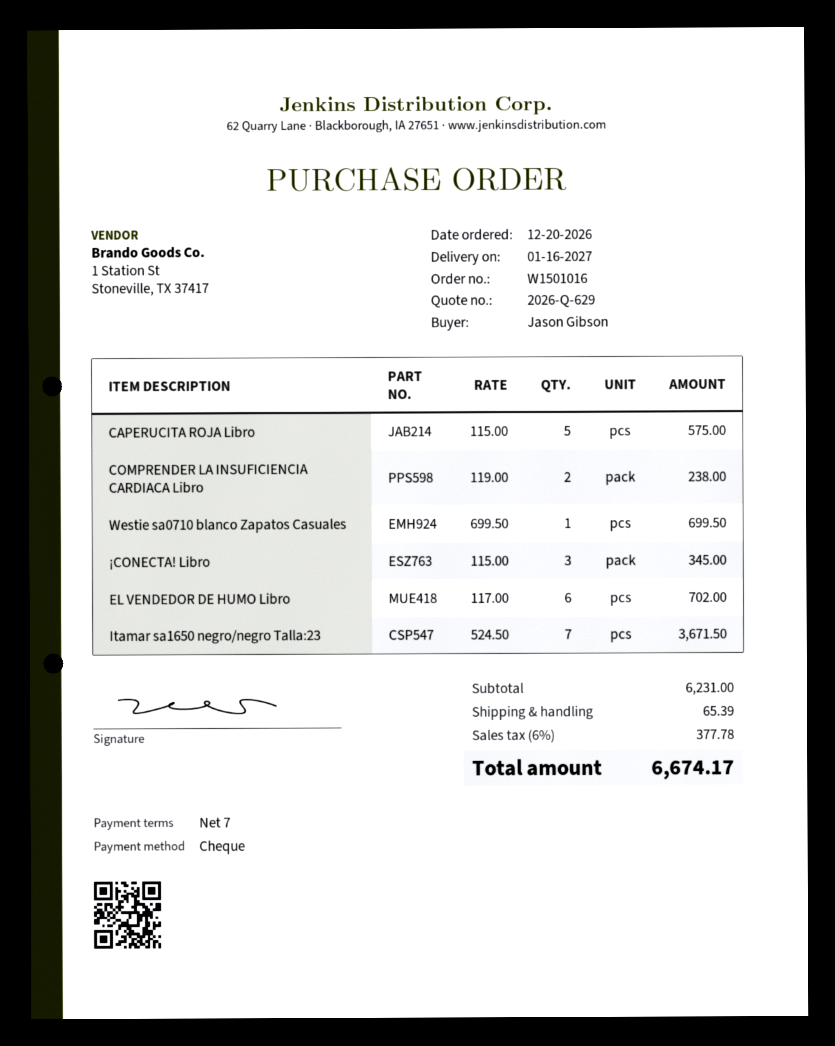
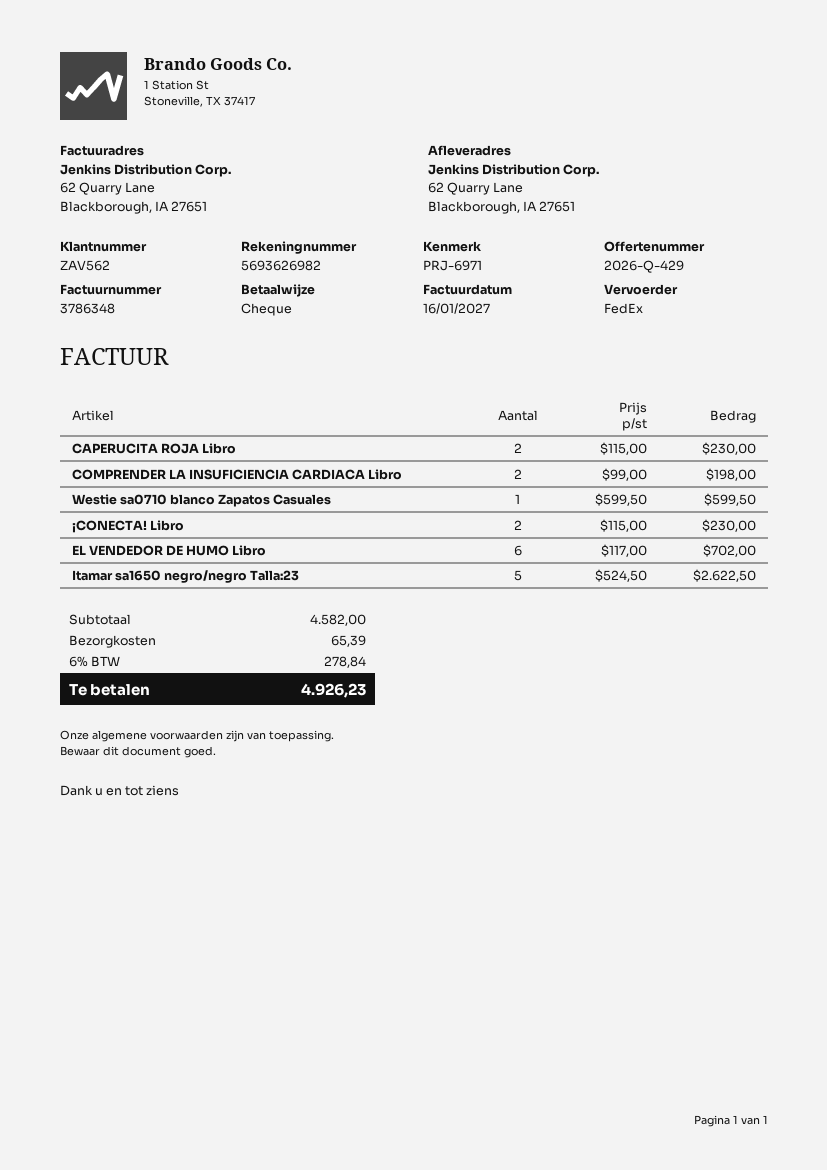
quote number: 2026-Q-629 -> 2026-Q-429
CAPERUCITA ROJA Libro: 5 x 115.00 = 575.00 -> 2 x 115.00 = 230.00
COMPRENDER LA INSUFICIENCIA CARDIACA Libro: 2 x 119.00 = 238.00 -> 2 x 99.00 = 198.00
Westie sa0710 blanco Zapatos Casuales: 1 x 699.50 = 699.50 -> 1 x 599.50 = 599.50
¡CONECTA! Libro: 3 x 115.00 = 345.00 -> 2 x 115.00 = 230.00
Itamar sa1650 negro/negro Talla:23: 7 x 524.50 = 3671.50 -> 5 x 524.50 = 2622.50
subtotal: 6231.00 -> 4582.00
tax: 6% = 377.78 -> 6% = 278.84
total: 6674.17 -> 4926.23

